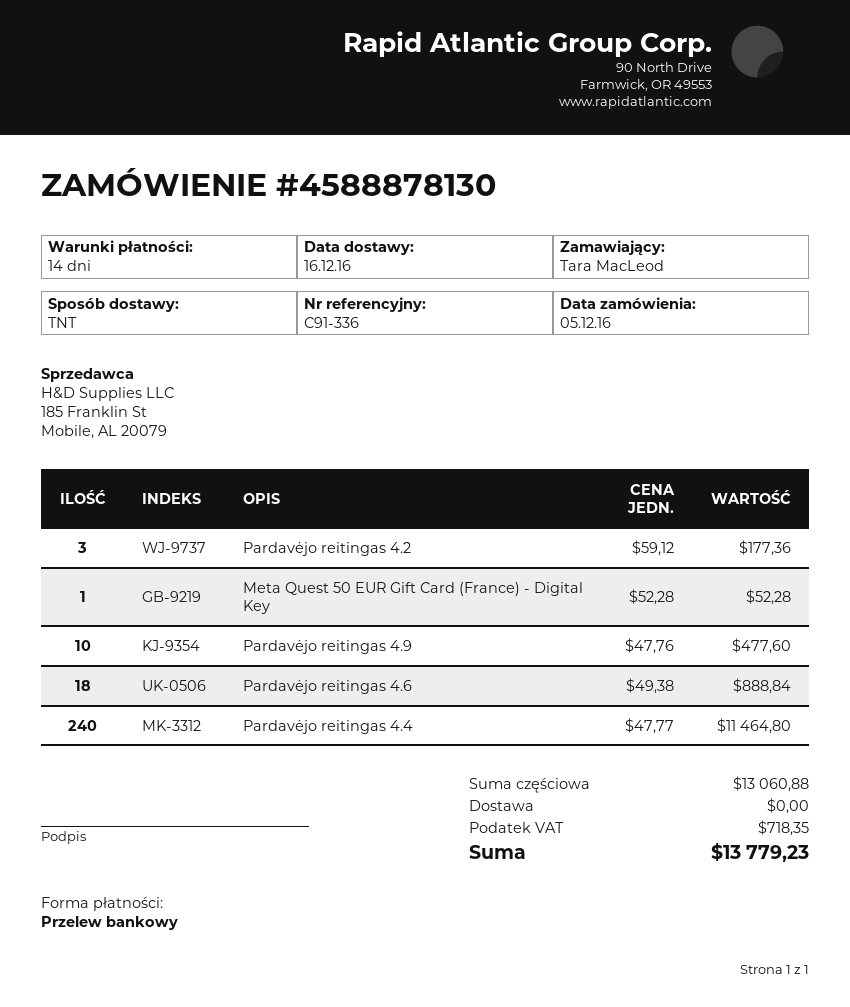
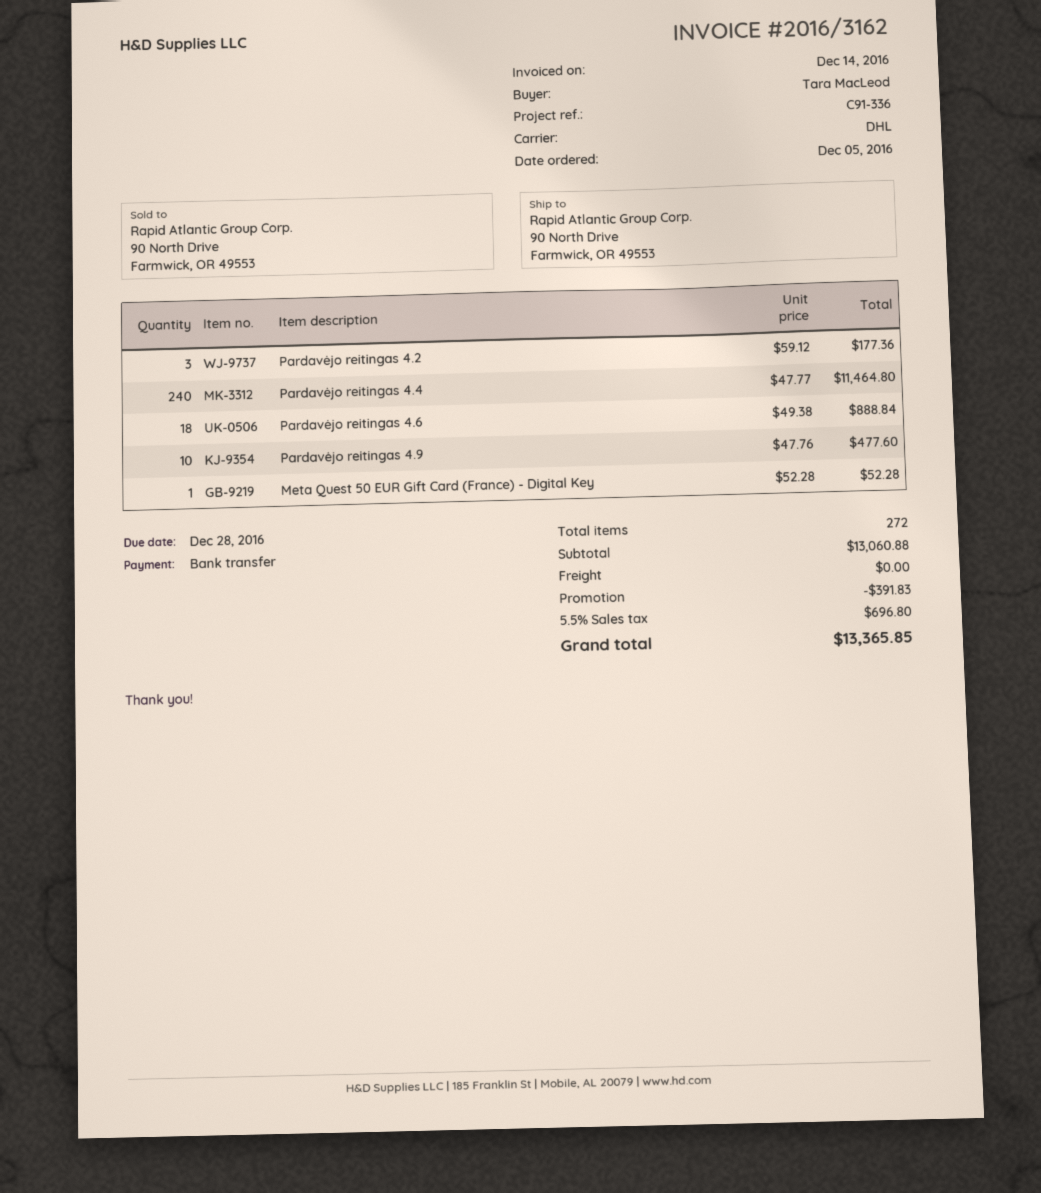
shipping method: TNT -> DHL
discount: none -> 391.83
tax: 718.35 -> 696.80
total: 13779.23 -> 13365.85

